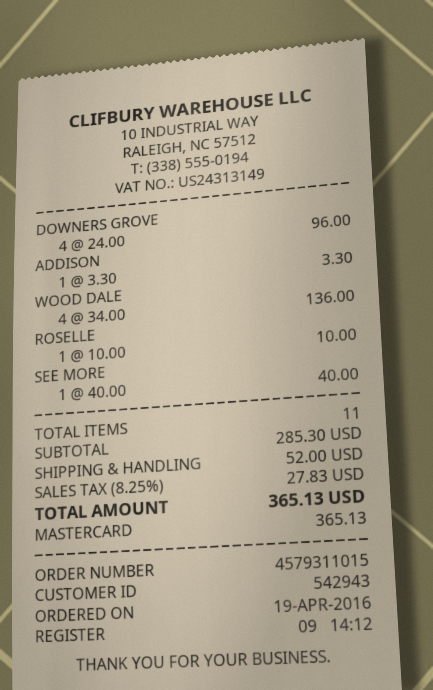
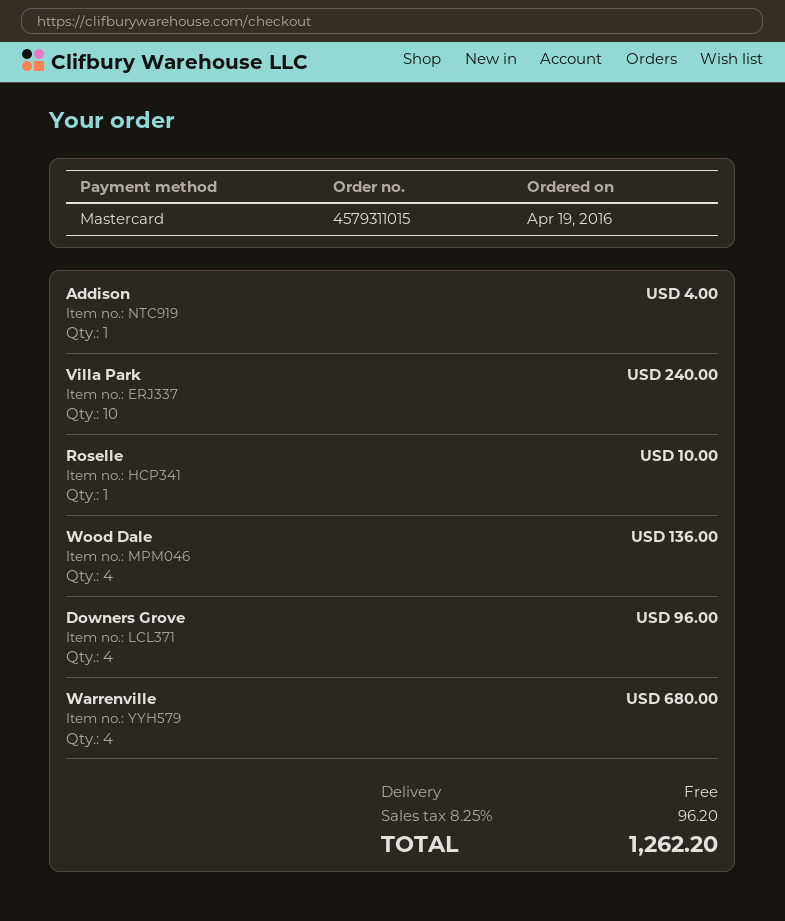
ADDISON: 1 for 3.30 -> 1 for 4.00
SEE MORE: 1 for 40.00 -> none
Villa Park: none -> 10 for 240.00
Warrenville: none -> 4 for 680.00
shipping: 52.00 -> 0.00
tax: 8.25% = 27.83 -> 8.25% = 96.20
total: 365.13 -> 1262.20

